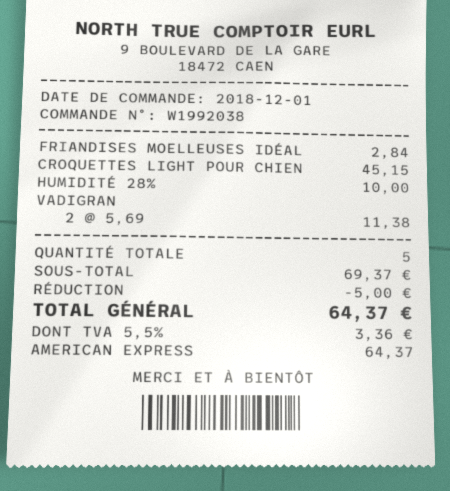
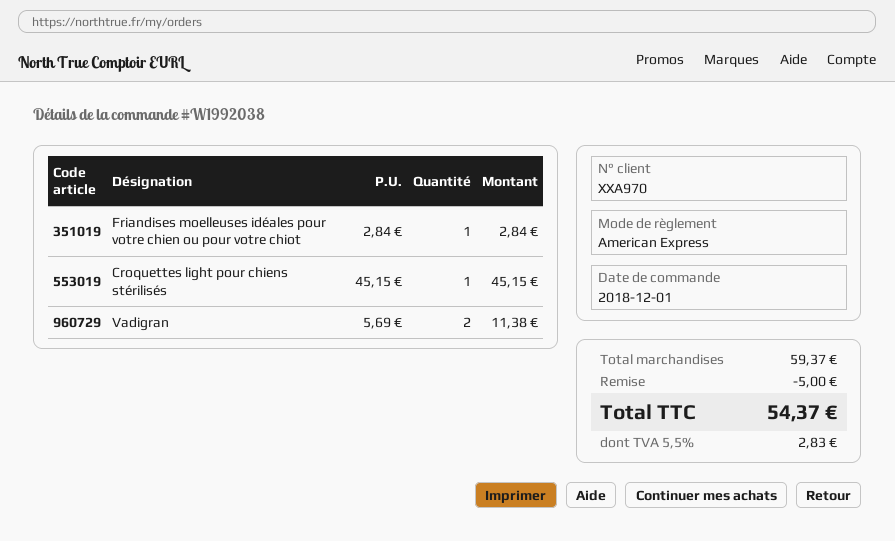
HUMIDITÉ 28%: 1 x 10.00 = 10.00 -> none
subtotal: 69.37 -> 59.37
tax: 5.5% = 3.36 -> 5.5% = 2.83
total: 64.37 -> 54.37

